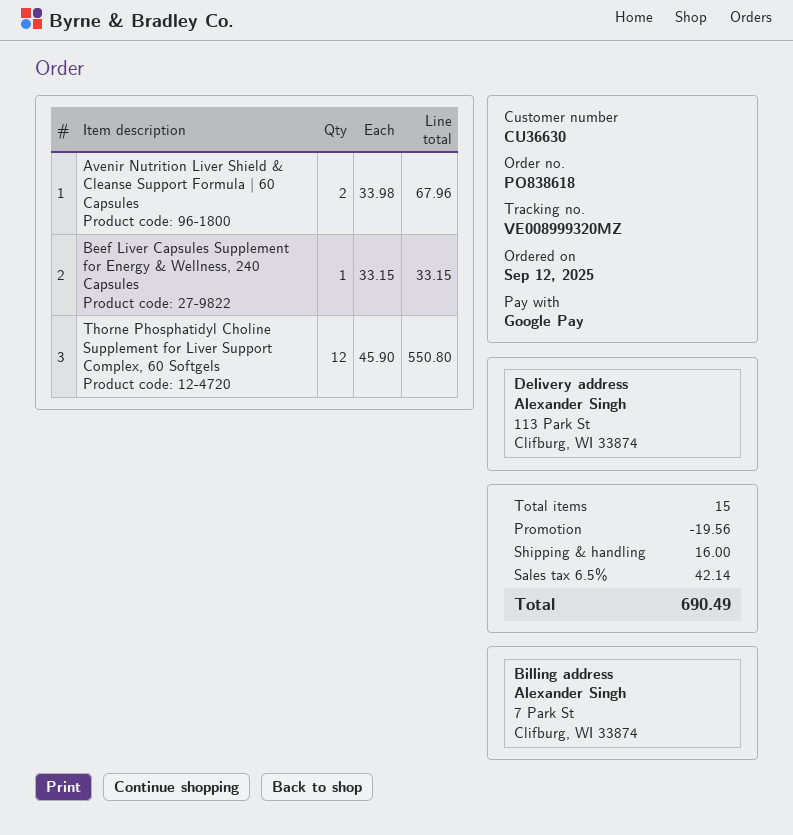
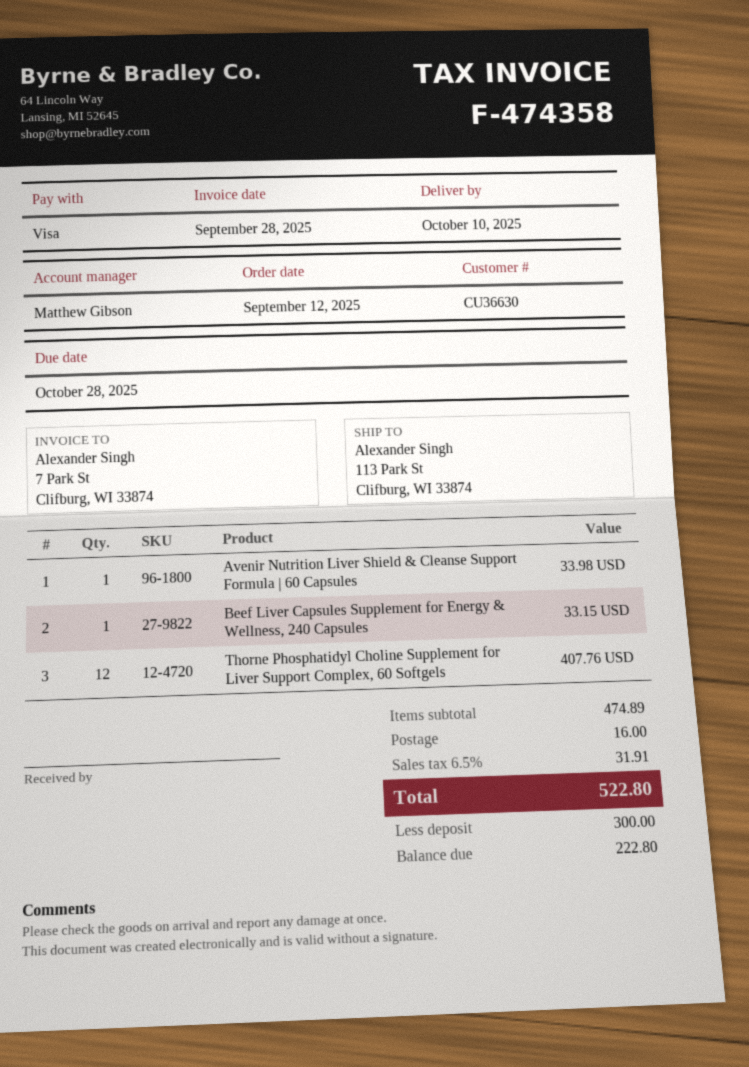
payment method: Google Pay -> Visa
Avenir Nutrition Liver Shield & Cleanse Support Formula | 60 Capsules: 2 for 67.96 -> 1 for 33.98
Thorne Phosphatidyl Choline Supplement for Liver Support Complex, 60 Softgels: 12 for 550.80 -> 12 for 407.76
discount: 19.56 -> none
tax: 6.5% = 42.14 -> 6.5% = 31.91
total: 690.49 -> 522.80

